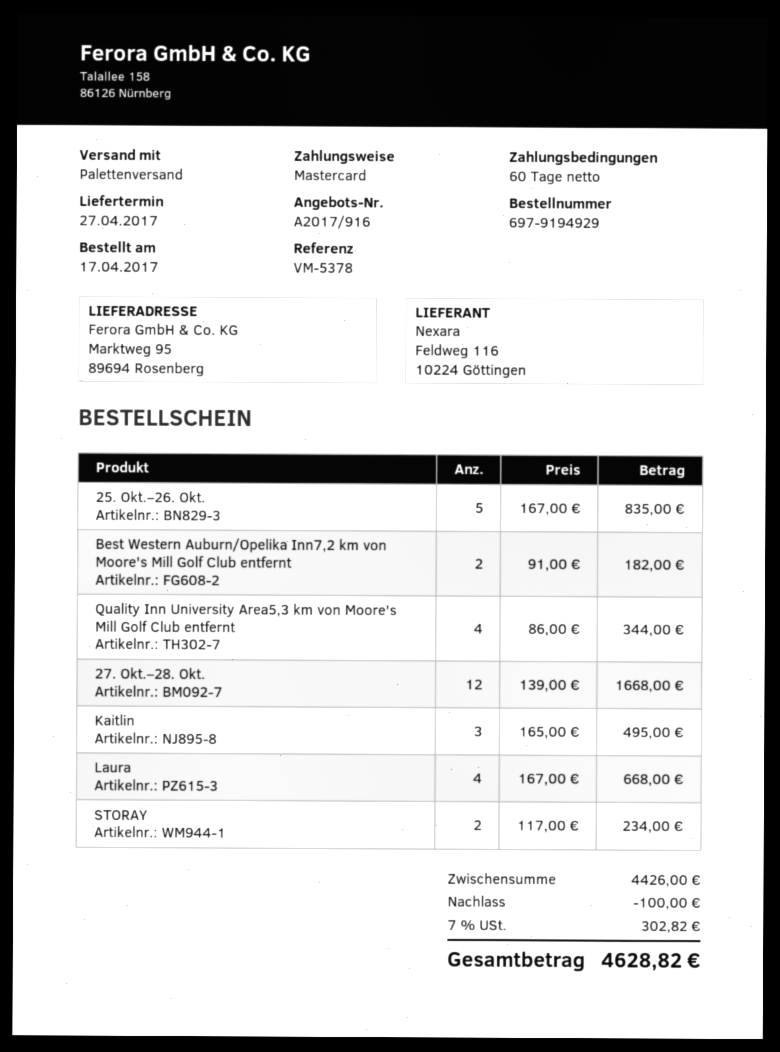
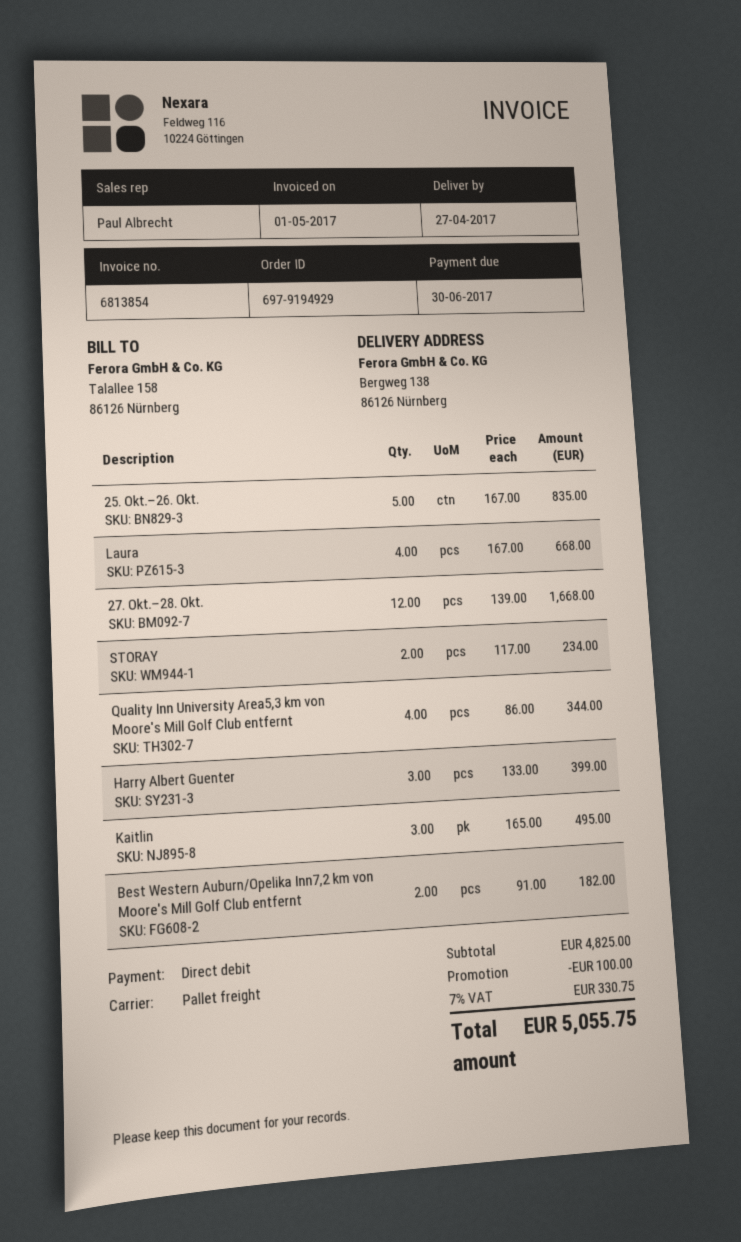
payment method: Mastercard -> direct debit
ship to: Marktweg 95, 89694 Rosenberg -> Bergweg 138, 86126 Nürnberg
Harry Albert Guenter: none -> 3 x 133.00 = 399.00
subtotal: 4426.00 -> 4825.00
tax: 7% = 302.82 -> 7% = 330.75
total: 4628.82 -> 5055.75

